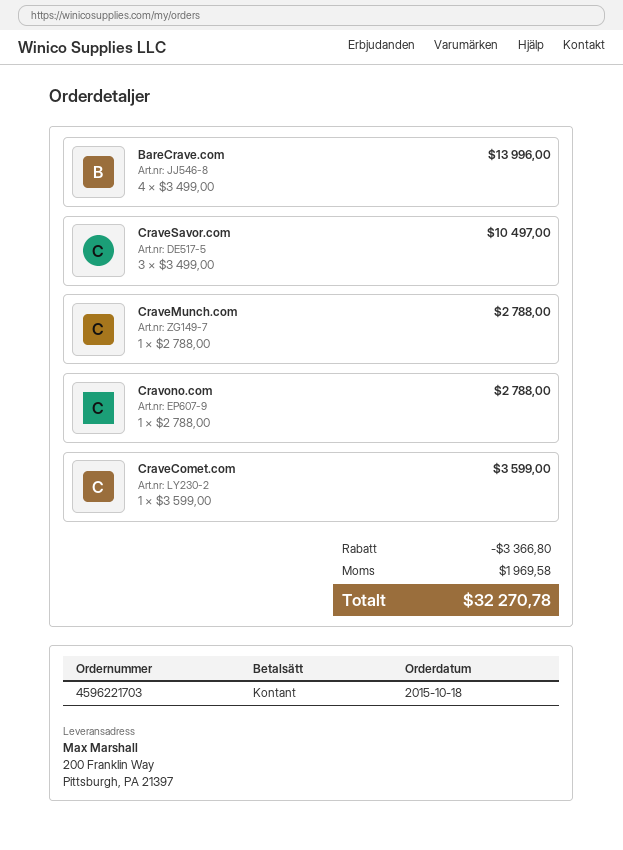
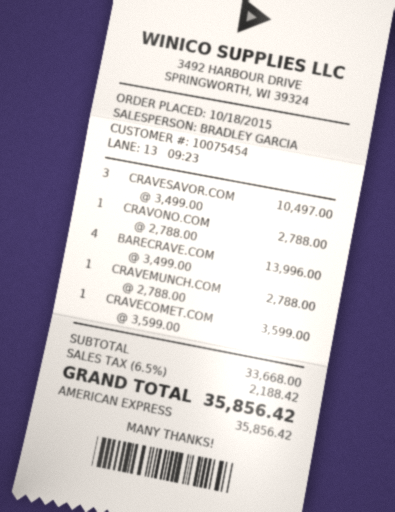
payment method: cash -> American Express
discount: 3366.80 -> none
tax: 1969.58 -> 2188.42
total: 32270.78 -> 35856.42

